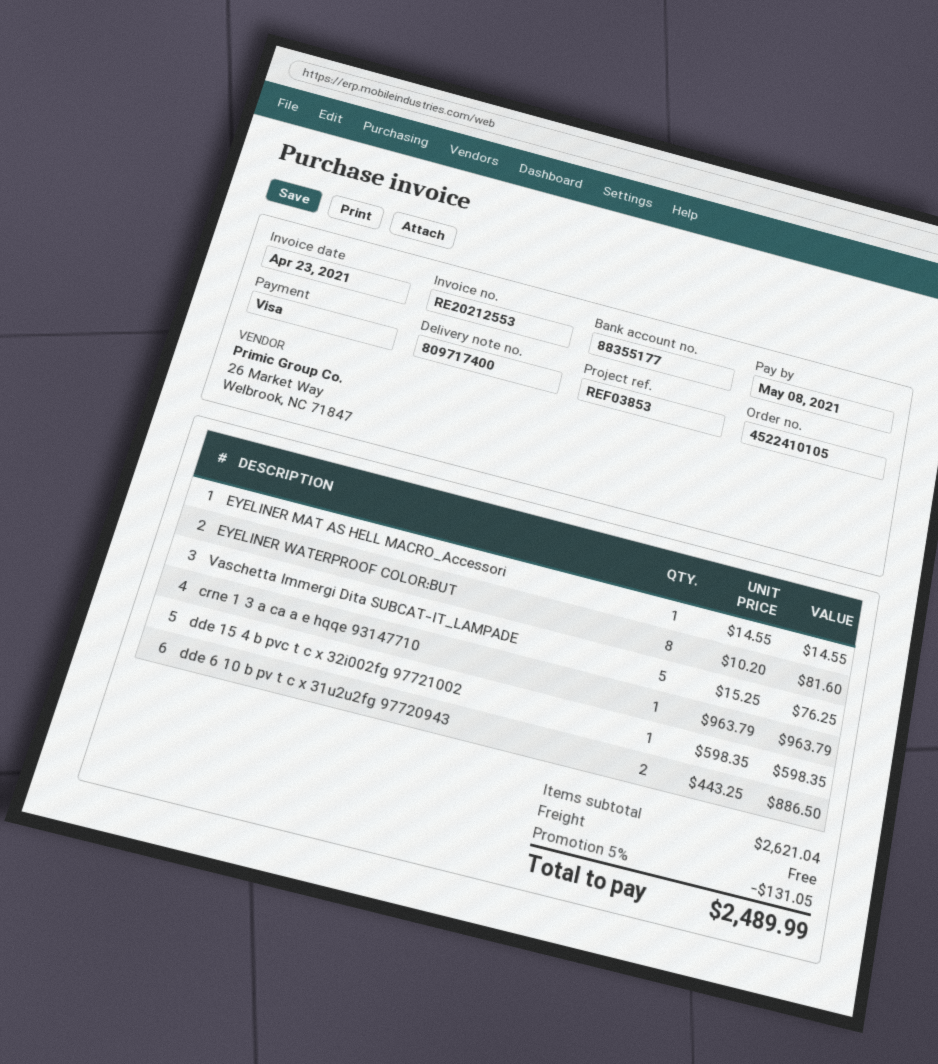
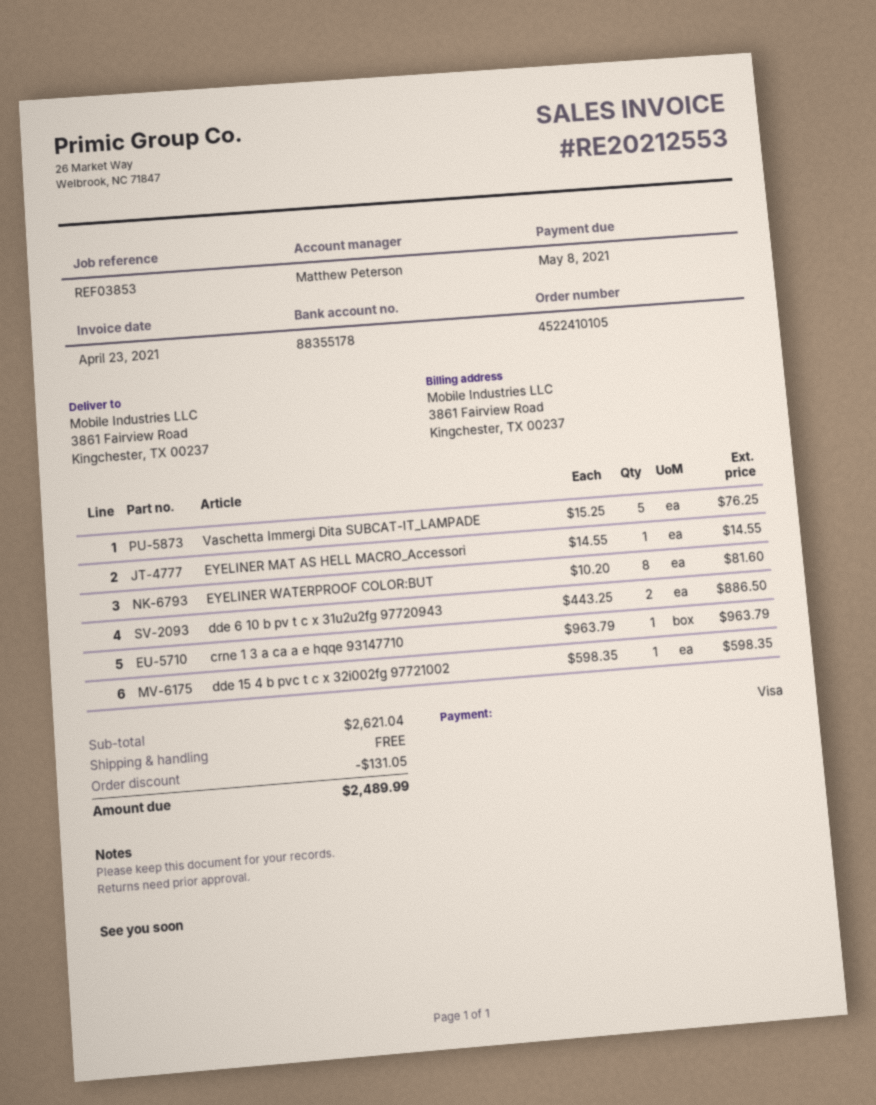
bank account: 88355177 -> 88355178

